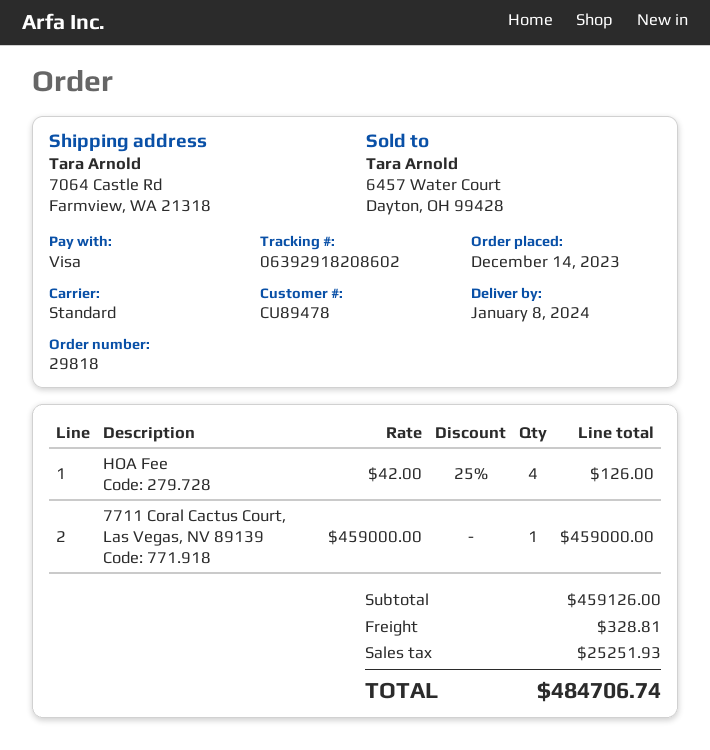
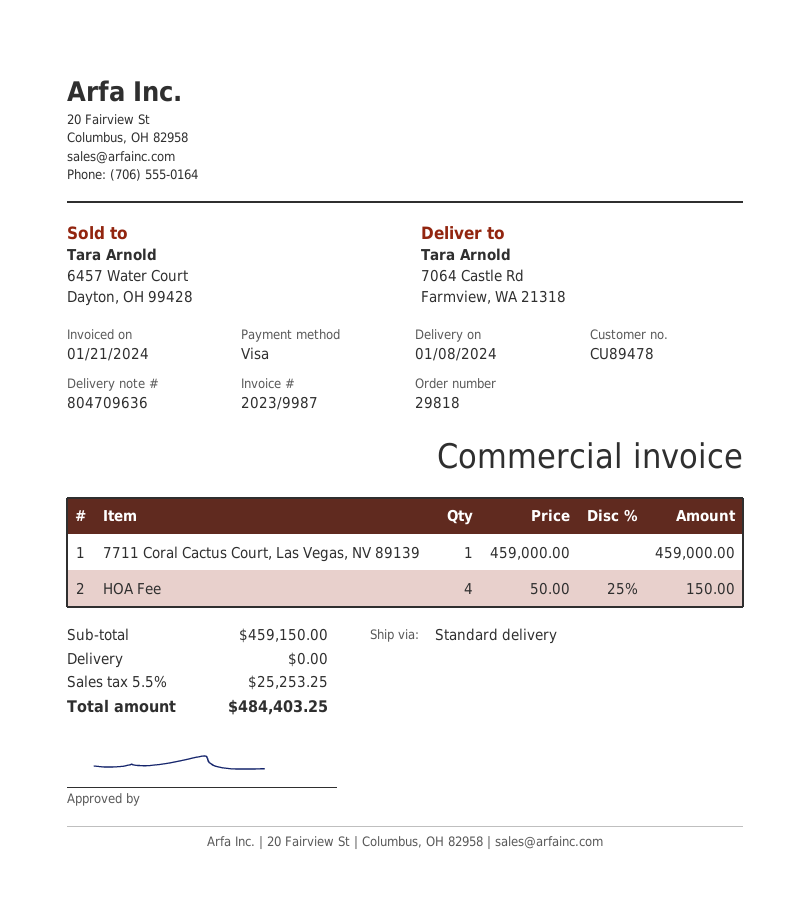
HOA Fee: 4 x 42.00 - 25% = 126.00 -> 4 x 50.00 - 25% = 150.00
subtotal: 459126.00 -> 459150.00
shipping: 328.81 -> 0.00
tax: 25251.93 -> 25253.25
total: 484706.74 -> 484403.25

